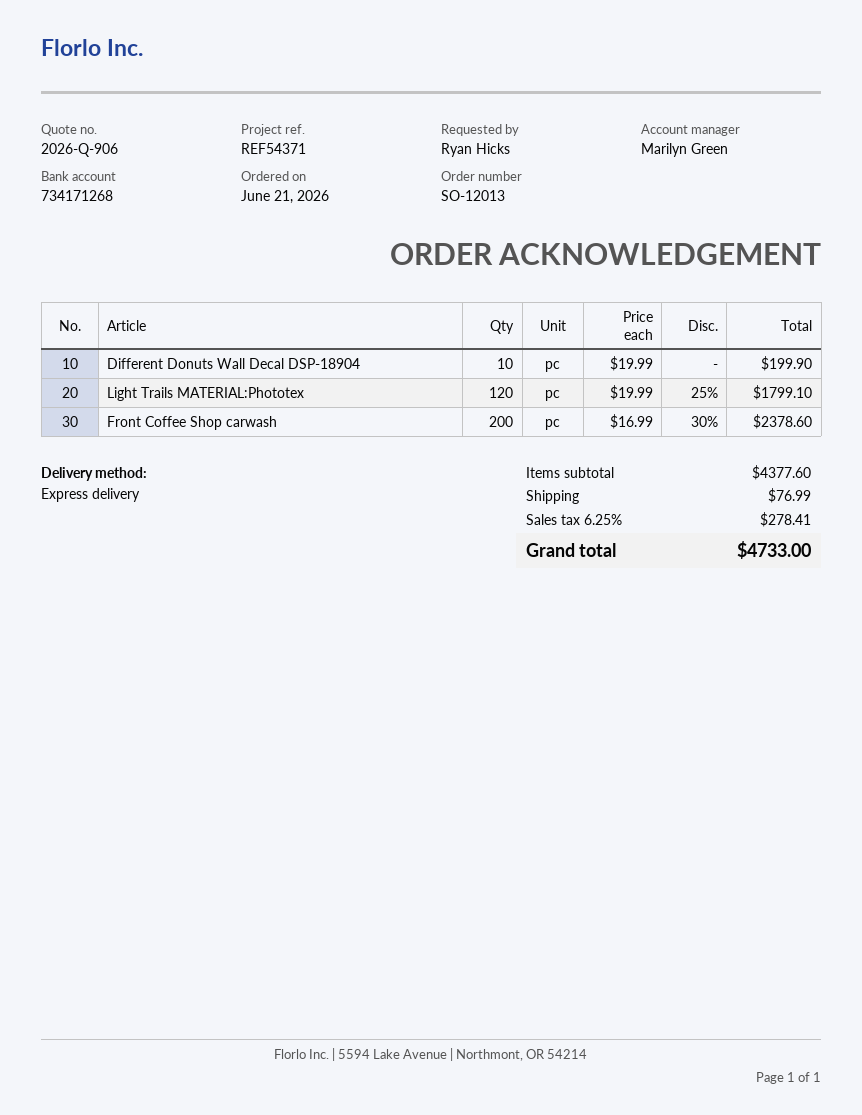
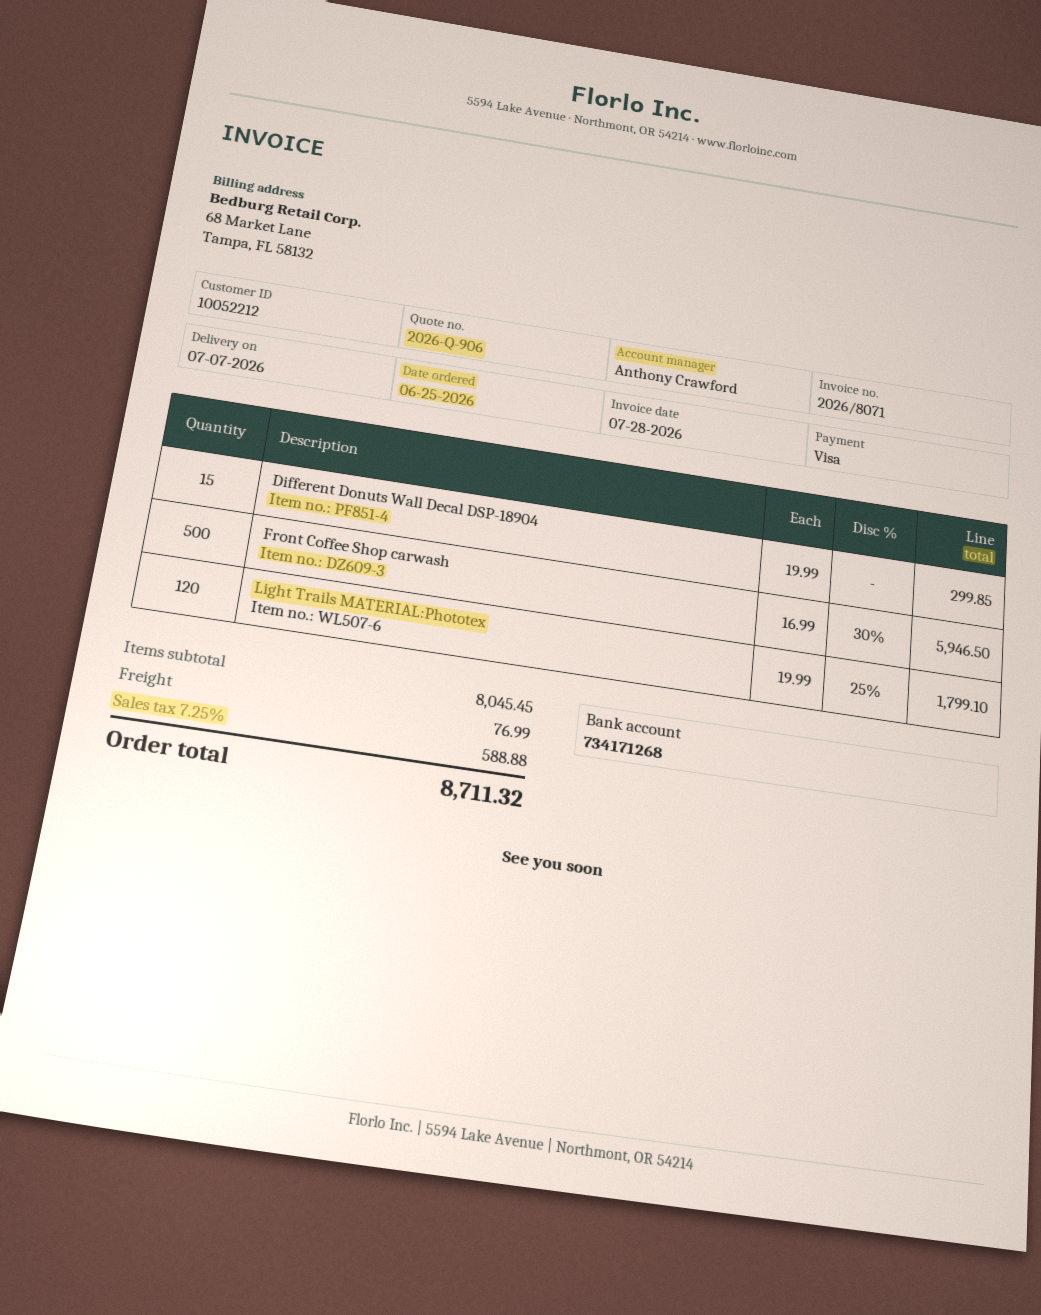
order date: 2026-06-21 -> 2026-06-25
sales rep: Marilyn Green -> Anthony Crawford
Different Donuts Wall Decal DSP-18904: 10 x 19.99 = 199.90 -> 15 x 19.99 = 299.85
Front Coffee Shop carwash: 200 x 16.99 - 30% = 2378.60 -> 500 x 16.99 - 30% = 5946.50
subtotal: 4377.60 -> 8045.45
tax: 6.25% = 278.41 -> 7.25% = 588.88
total: 4733.00 -> 8711.32

